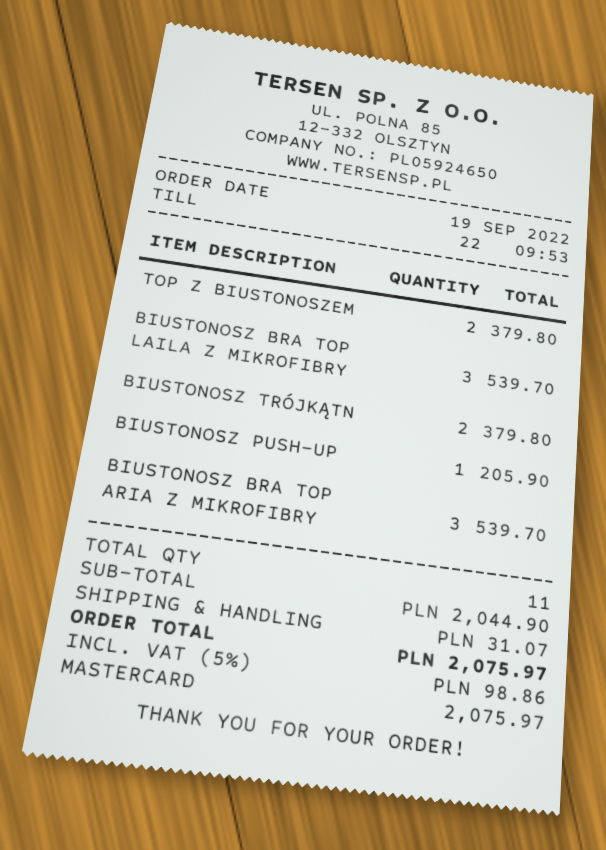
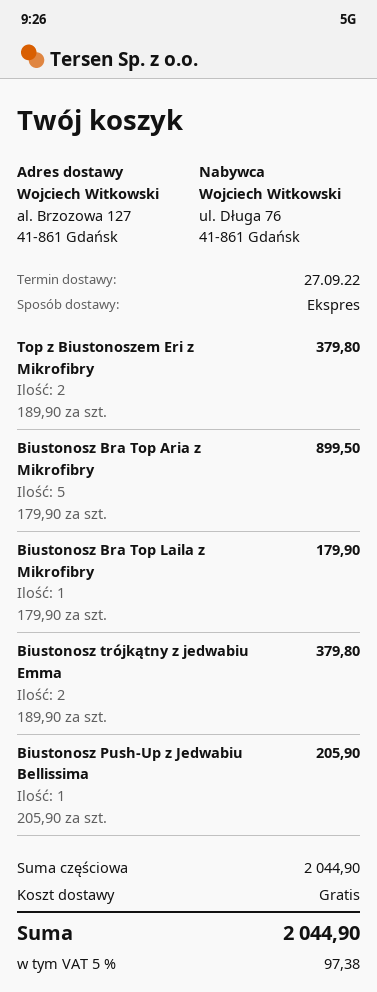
BIUSTONOSZ BRA TOP LAILA Z MIKROFIBRY: 3 for 539.70 -> 1 for 179.90
BIUSTONOSZ BRA TOP ARIA Z MIKROFIBRY: 3 for 539.70 -> 5 for 899.50
shipping: 31.07 -> 0.00
tax: 5% = 98.86 -> 5% = 97.38
total: 2075.97 -> 2044.90

